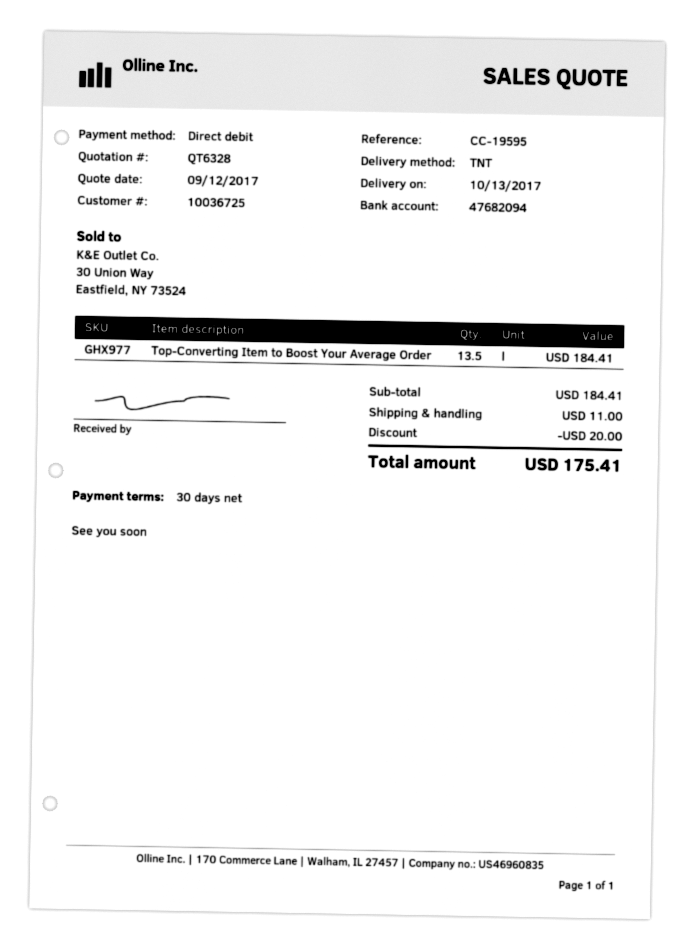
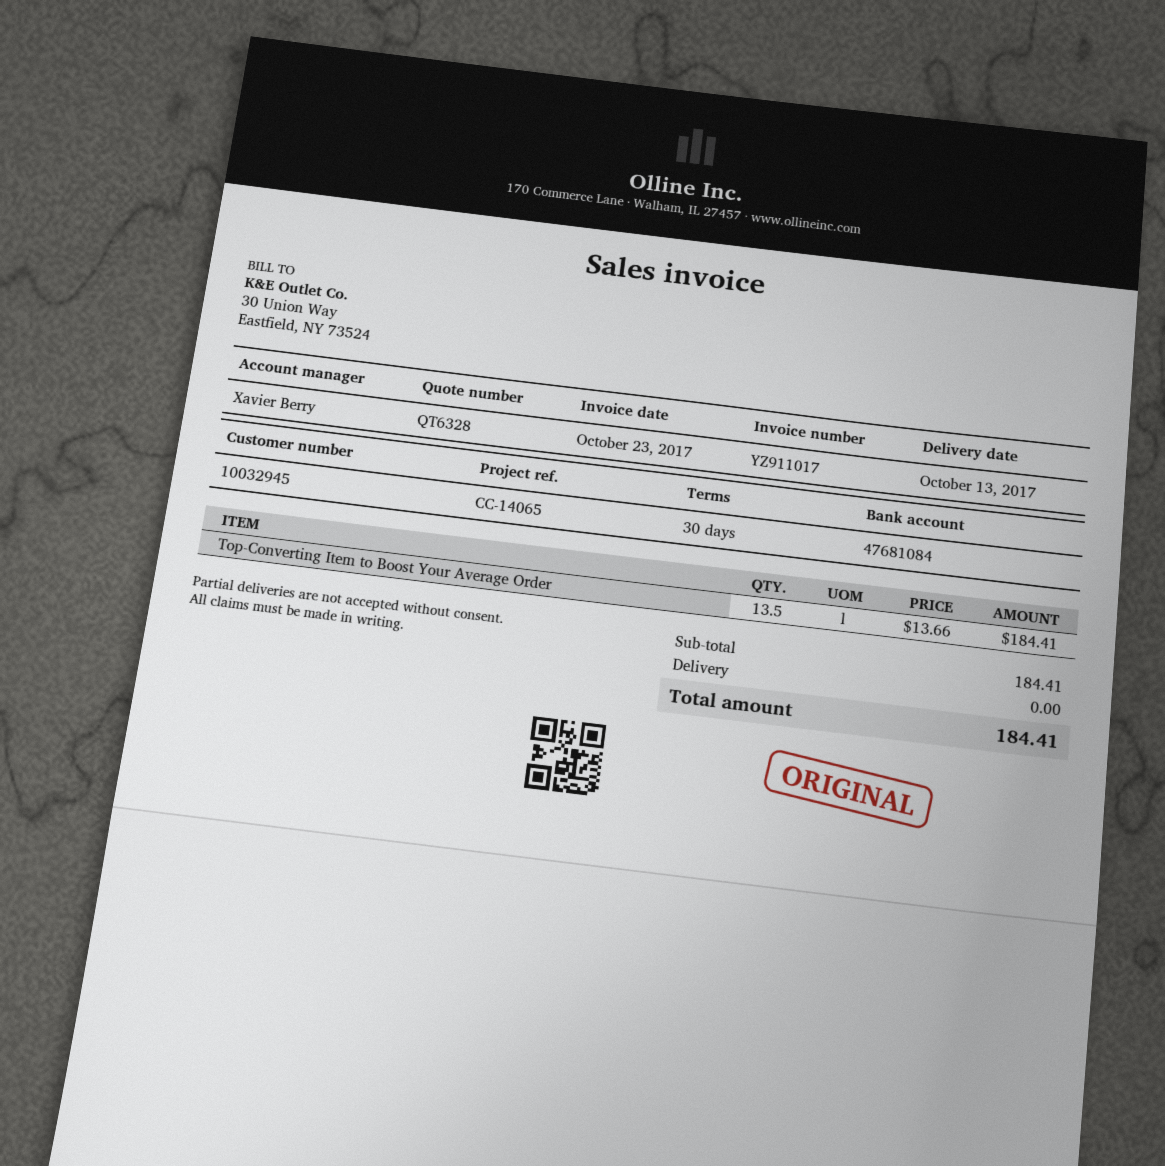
customer number: 10036725 -> 10032945
reference: CC-19595 -> CC-14065
bank account: 47682094 -> 47681084
discount: 20.00 -> none
shipping: 11.00 -> 0.00
total: 175.41 -> 184.41

